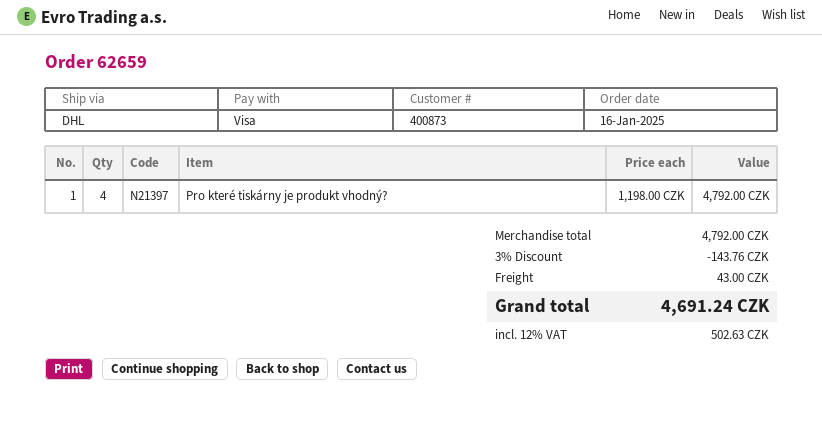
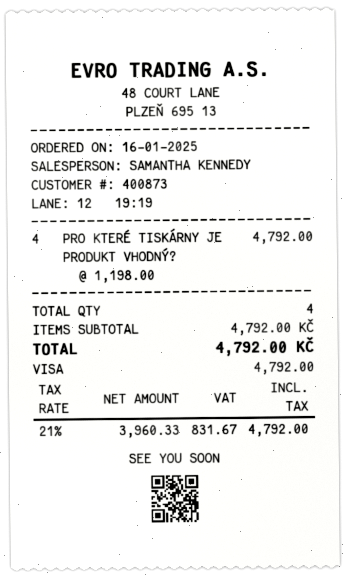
discount: 3% = 143.76 -> none
shipping: 43.00 -> none
tax: 12% = 502.63 -> 21% = 831.67
total: 4691.24 -> 4792.00

